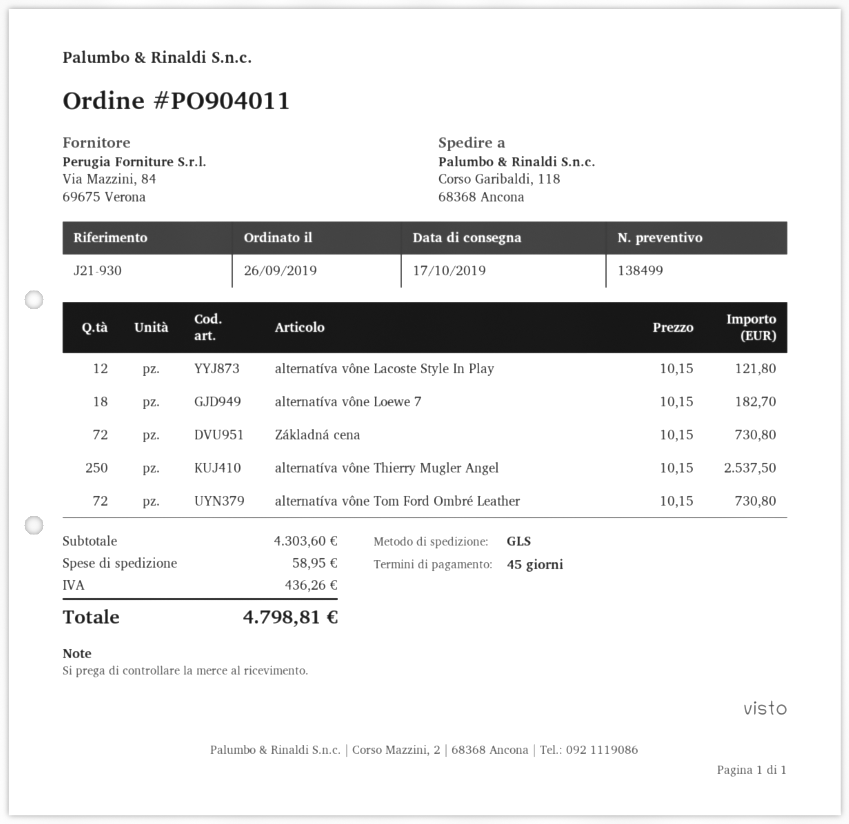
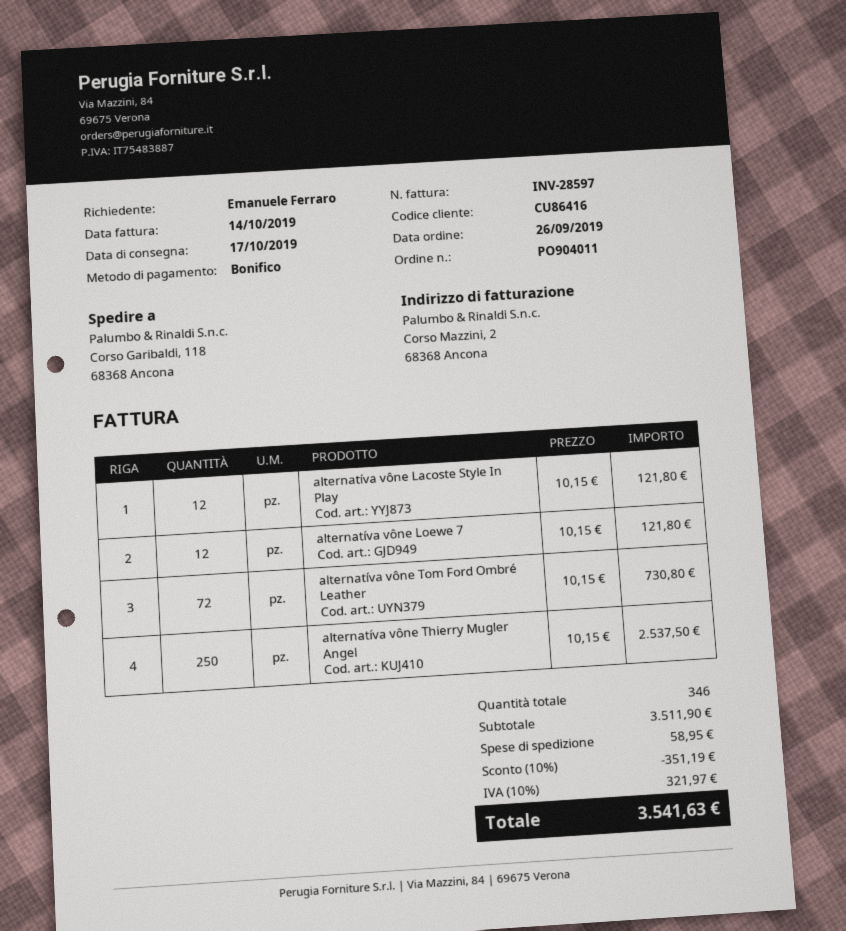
alternatíva vône Loewe 7: 18 x 10.15 = 182.70 -> 12 x 10.15 = 121.80
Základná cena: 72 x 10.15 = 730.80 -> none
subtotal: 4303.60 -> 3511.90
discount: none -> 10% = 351.19
tax: 436.26 -> 321.97
total: 4798.81 -> 3541.63

